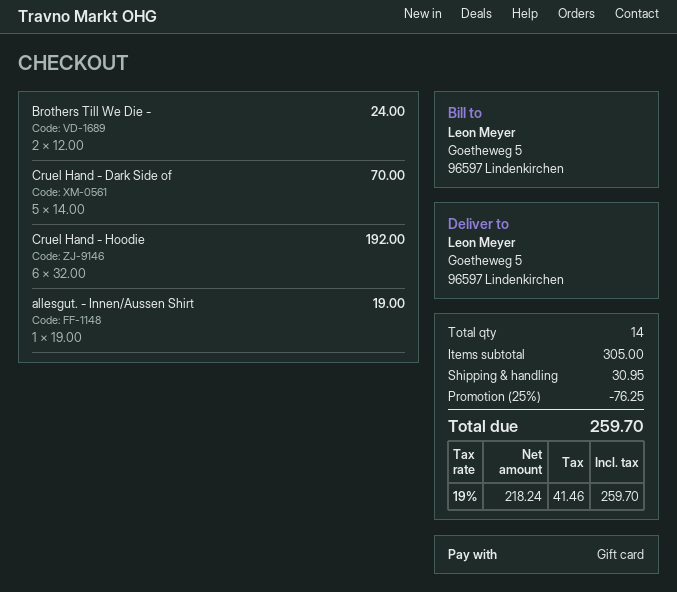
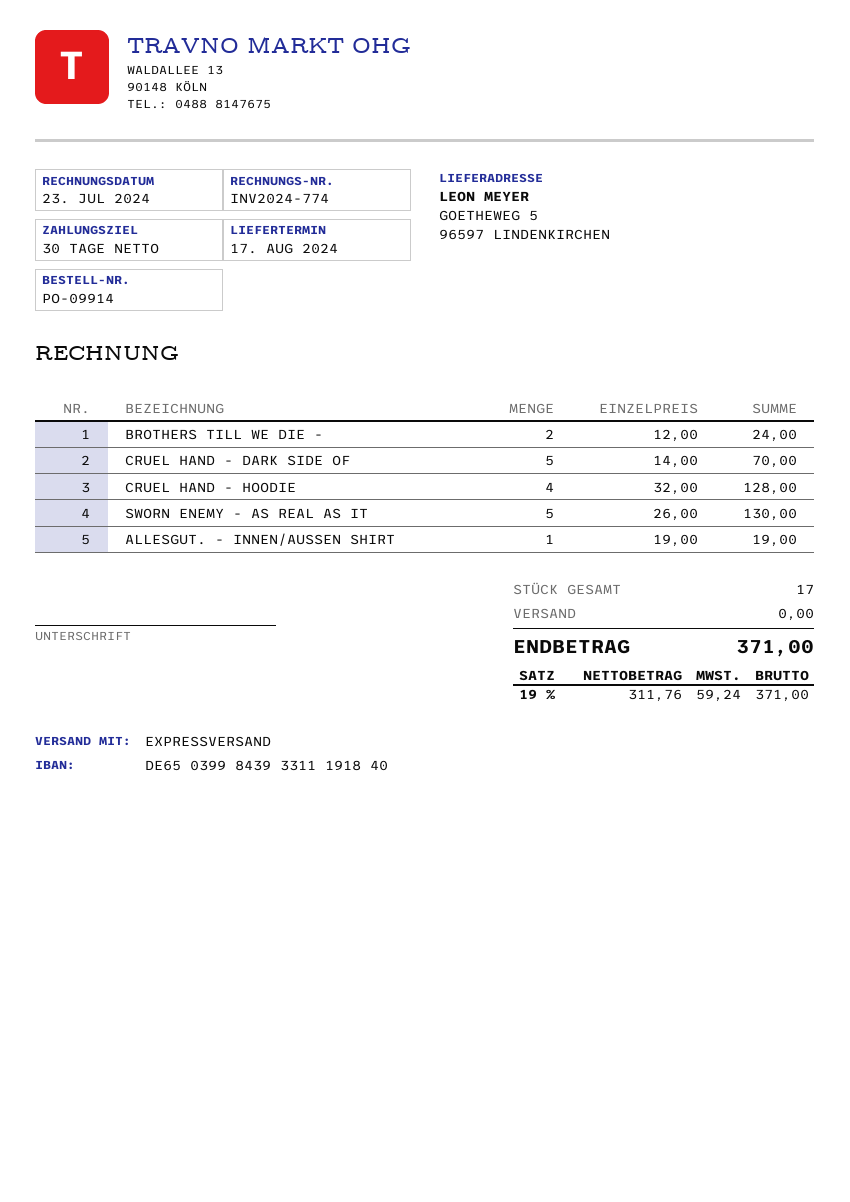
Cruel Hand - Hoodie: 6 x 32.00 = 192.00 -> 4 x 32.00 = 128.00
SWORN ENEMY - AS REAL AS IT: none -> 5 x 26.00 = 130.00
total quantity: 14 -> 17
discount: 25% = 76.25 -> none
shipping: 30.95 -> 0.00
net: 218.24 -> 311.76
tax: 19% = 41.46 -> 19% = 59.24
total: 259.70 -> 371.00

